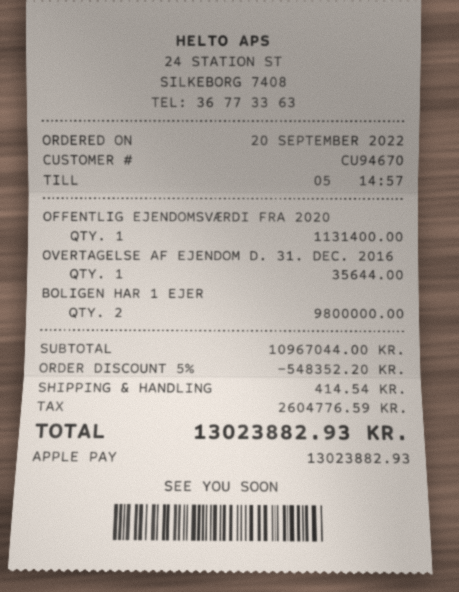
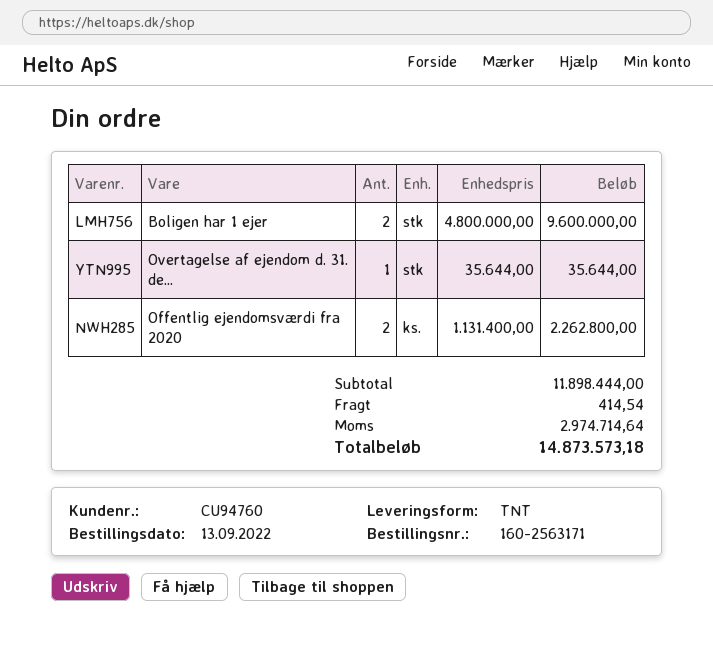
order date: 2022-09-20 -> 2022-09-13
customer number: CU94670 -> CU94760
OFFENTLIG EJENDOMSVÆRDI FRA 2020: 1 for 1131400.00 -> 2 for 2262800.00
BOLIGEN HAR 1 EJER: 2 for 9800000.00 -> 2 for 9600000.00
subtotal: 10967044.00 -> 11898444.00
discount: 5% = 548352.20 -> none
tax: 2604776.59 -> 2974714.64
total: 13023882.93 -> 14873573.18

